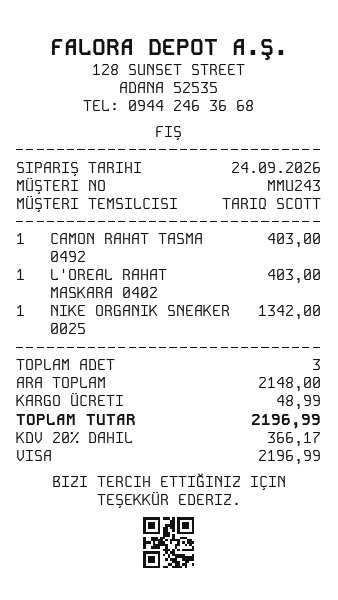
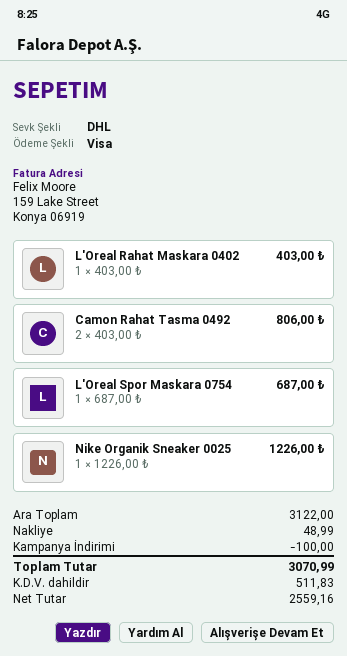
CAMON RAHAT TASMA 0492: 1 for 403.00 -> 2 for 806.00
NIKE ORGANIK SNEAKER 0025: 1 for 1342.00 -> 1 for 1226.00
L'Oreal Spor Maskara 0754: none -> 1 for 687.00
subtotal: 2148.00 -> 3122.00
discount: none -> 100.00
tax: 366.17 -> 511.83
total: 2196.99 -> 3070.99

